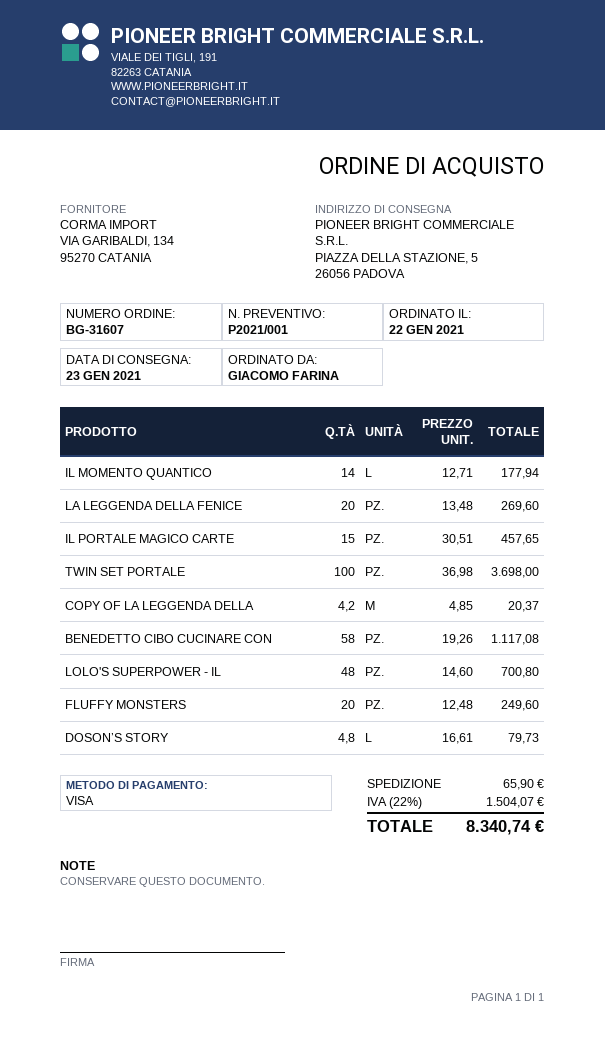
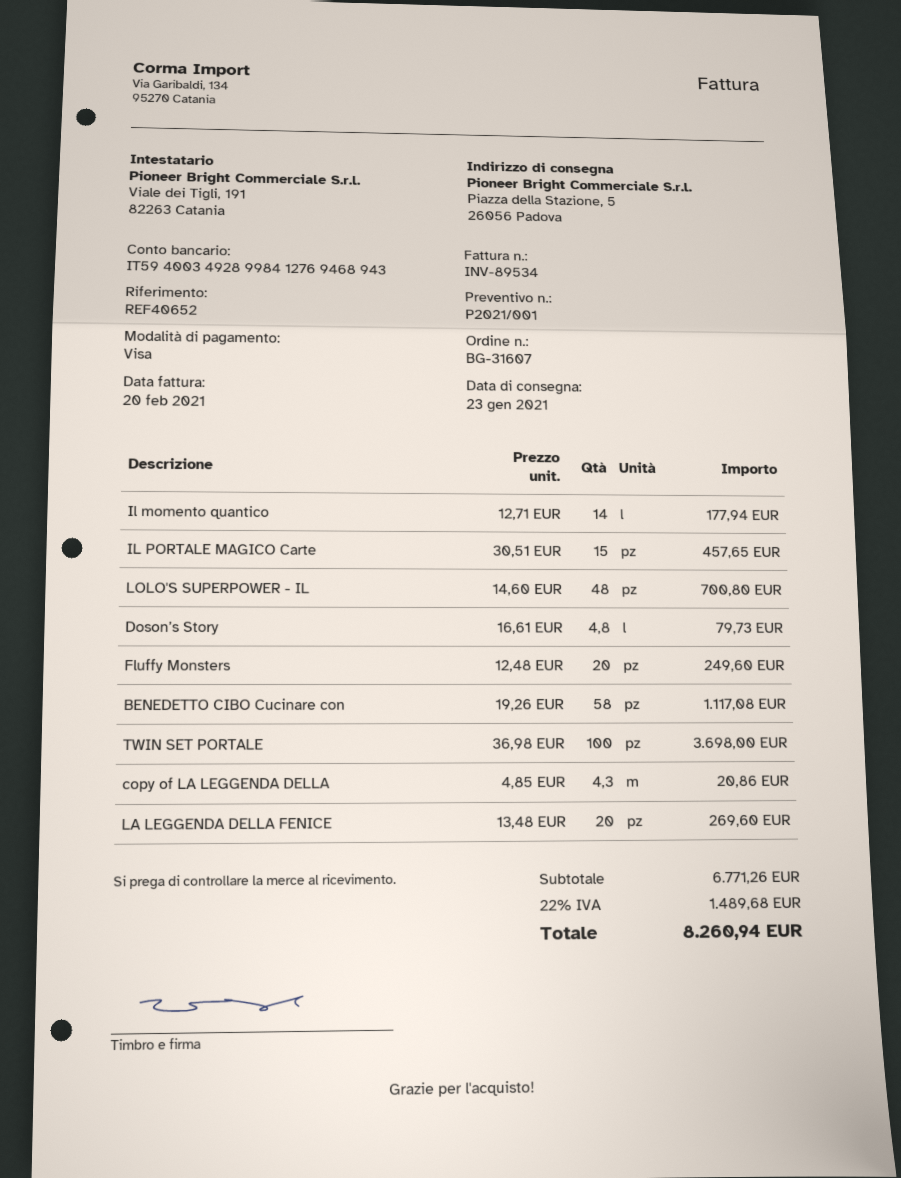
COPY OF LA LEGGENDA DELLA: 4.2 x 4.85 = 20.37 -> 4.3 x 4.85 = 20.86
shipping: 65.90 -> none
tax: 22% = 1504.07 -> 22% = 1489.68
total: 8340.74 -> 8260.94

